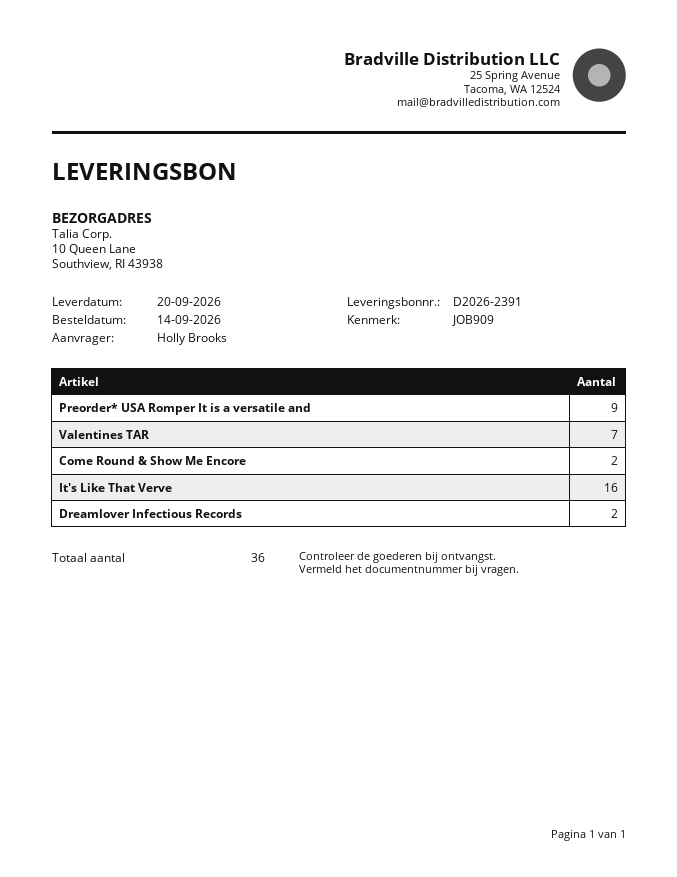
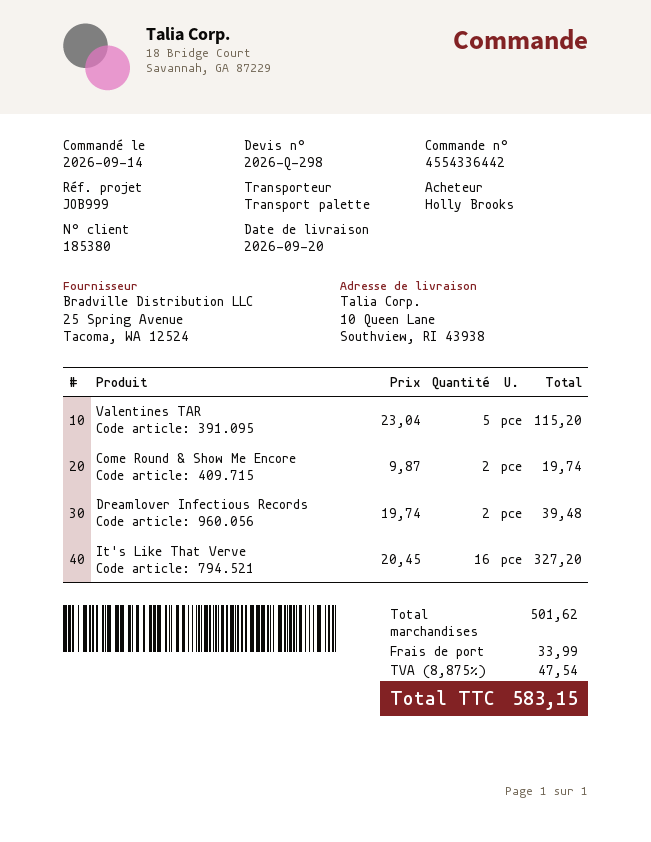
reference: JOB909 -> JOB999
Preorder* USA Romper It is a versatile and: 9 -> none
Valentines TAR: 7 -> 5

